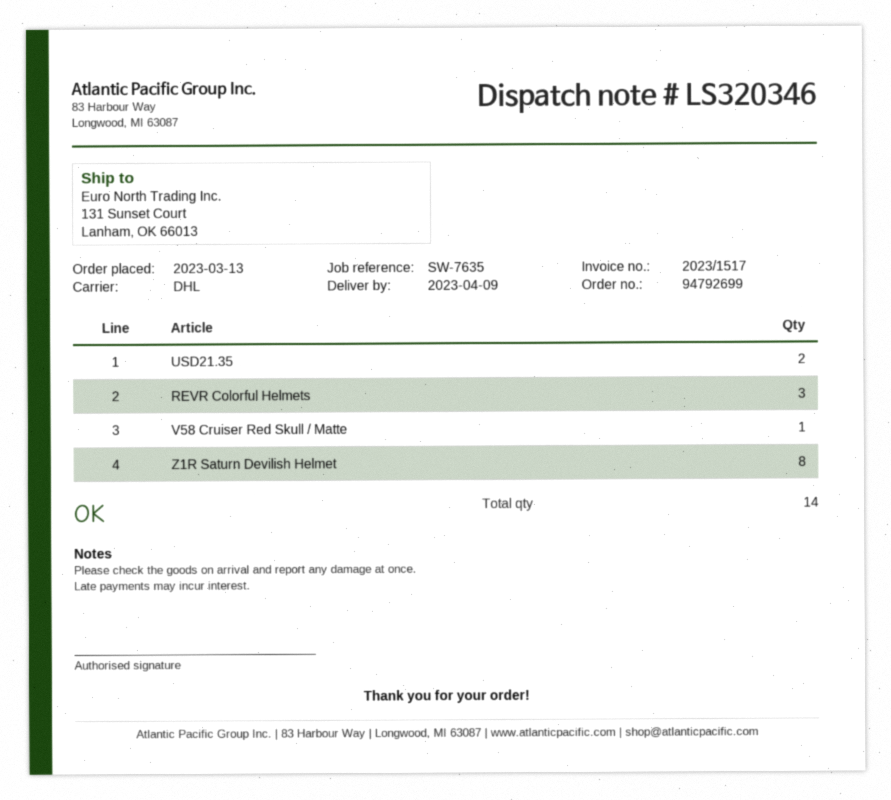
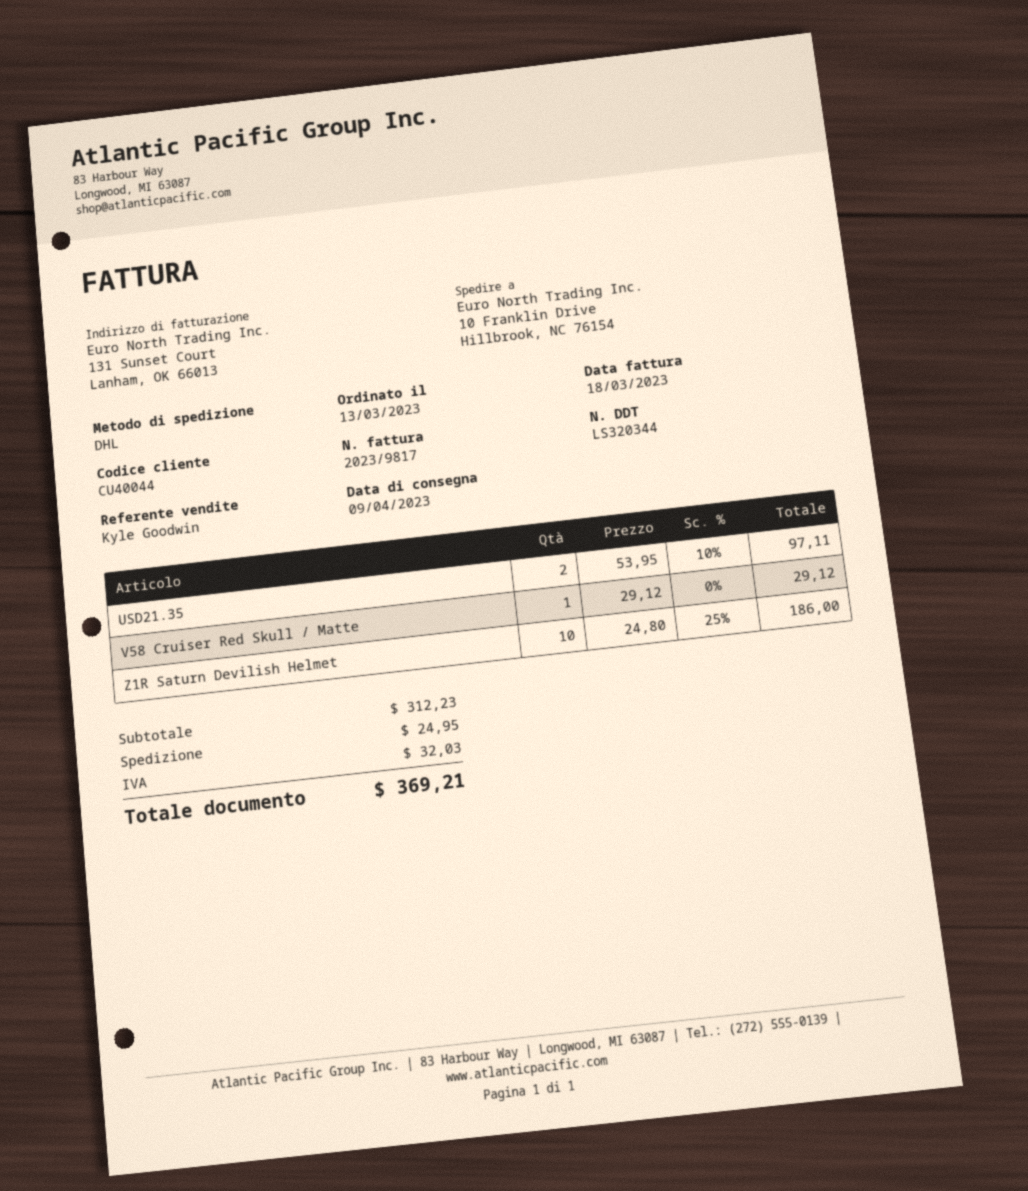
delivery note number: LS320346 -> LS320344
invoice number: 2023/1517 -> 2023/9817
ship to: 131 Sunset Court, Lanham, OK 66013 -> 10 Franklin Drive, Hillbrook, NC 76154
REVR Colorful Helmets: 3 -> none
Z1R Saturn Devilish Helmet: 8 -> 10

